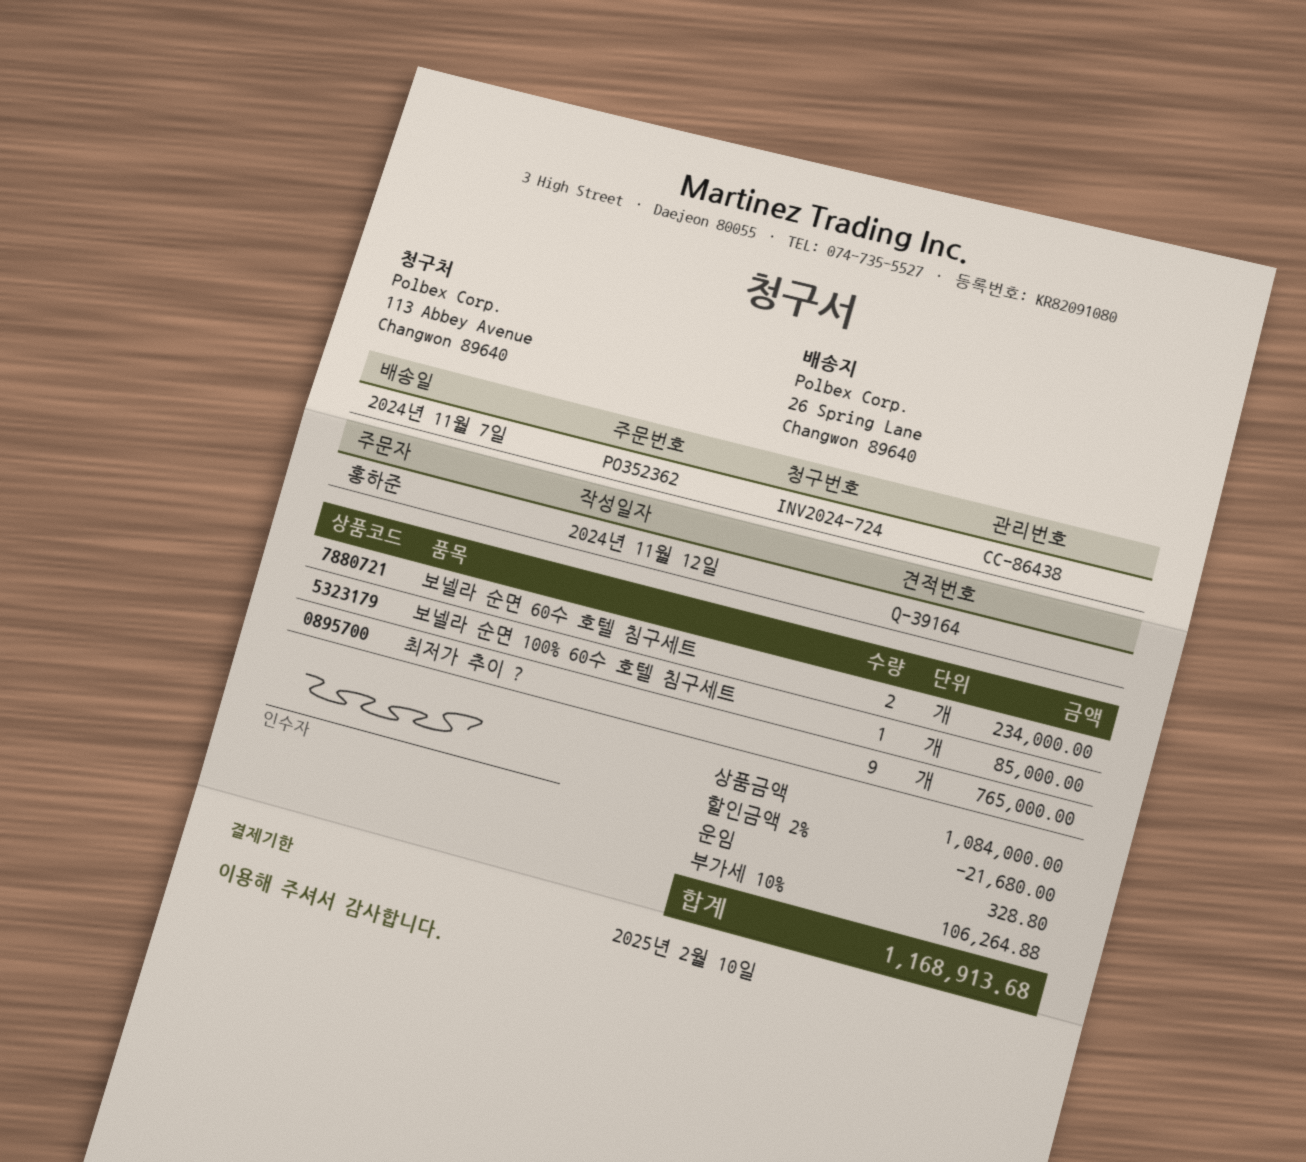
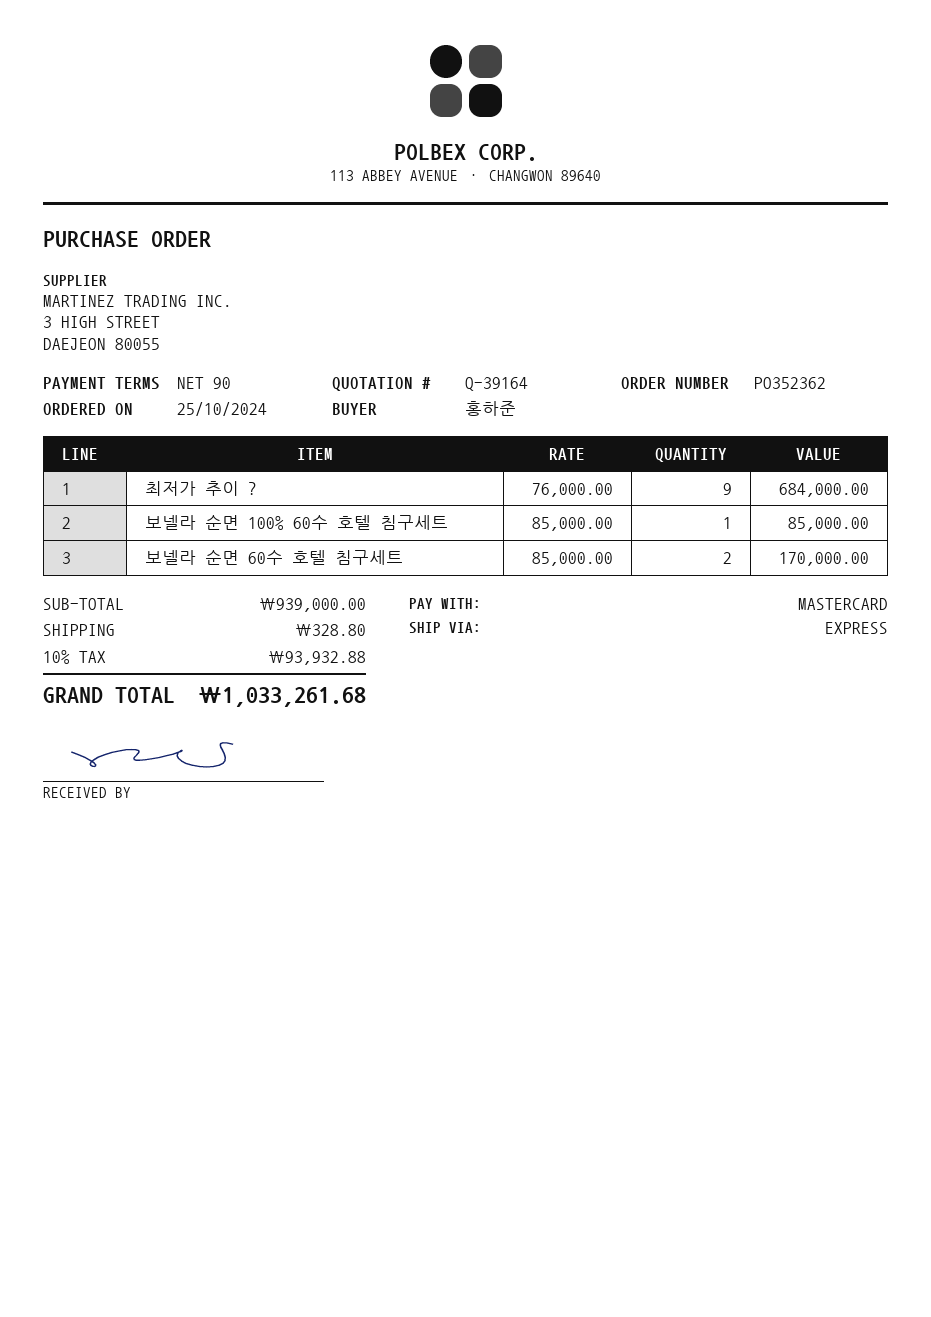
보넬라 순면 60수 호텔 침구세트: 2 for 234000.00 -> 2 for 170000.00
최저가 추이 ?: 9 for 765000.00 -> 9 for 684000.00
subtotal: 1084000.00 -> 939000.00
discount: 2% = 21680.00 -> none
tax: 10% = 106264.88 -> 10% = 93932.88
total: 1168913.68 -> 1033261.68

